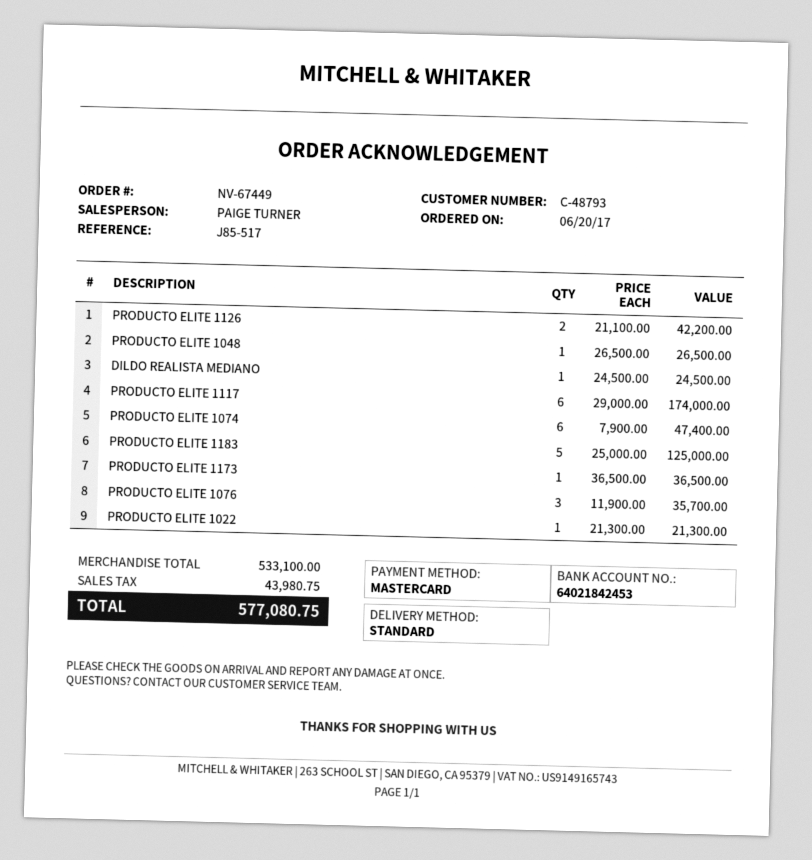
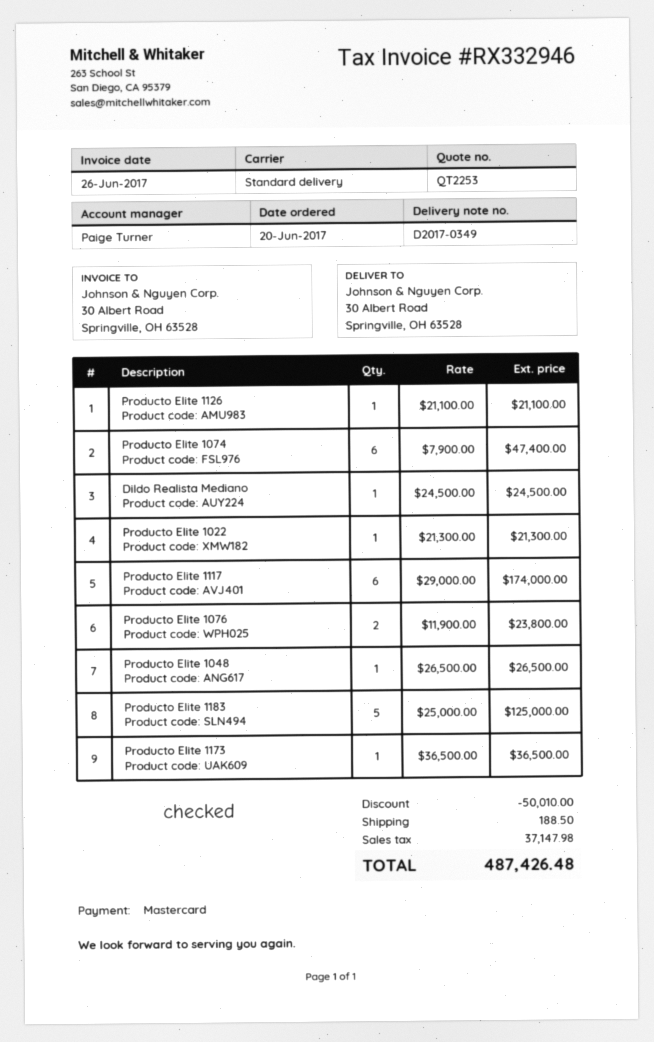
PRODUCTO ELITE 1126: 2 x 21100.00 = 42200.00 -> 1 x 21100.00 = 21100.00
PRODUCTO ELITE 1076: 3 x 11900.00 = 35700.00 -> 2 x 11900.00 = 23800.00
discount: none -> 50010.00
shipping: none -> 188.50
tax: 43980.75 -> 37147.98
total: 577080.75 -> 487426.48

